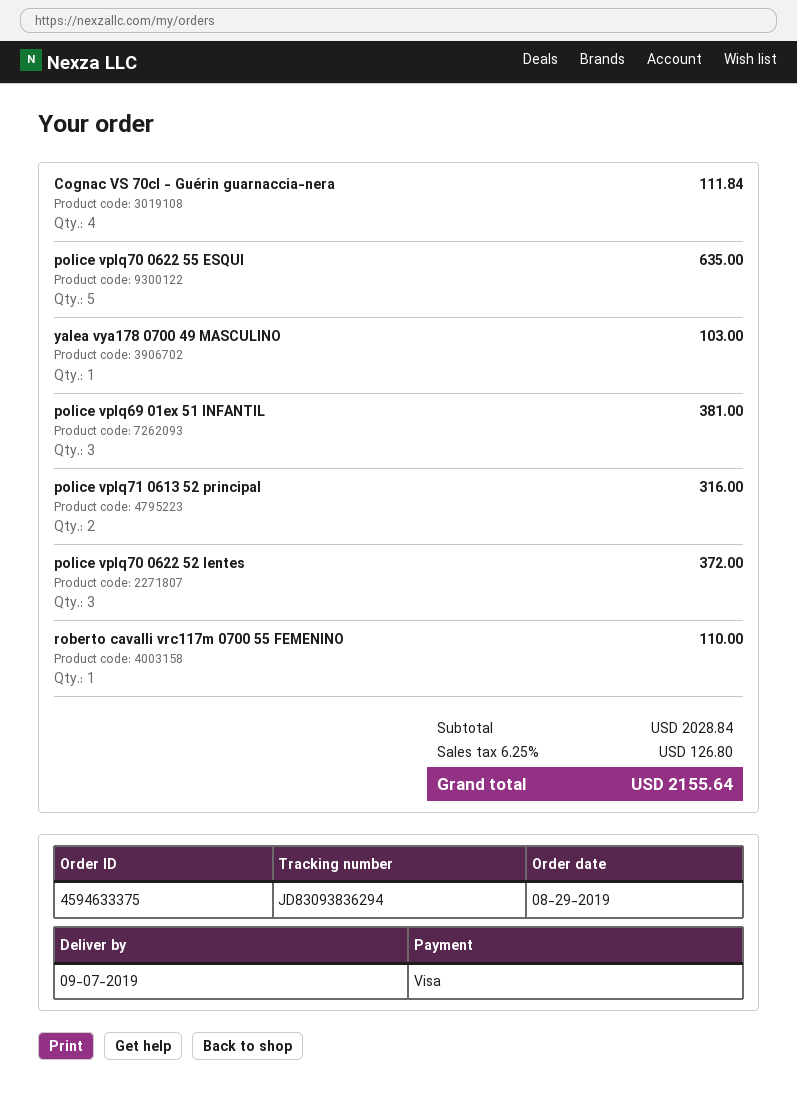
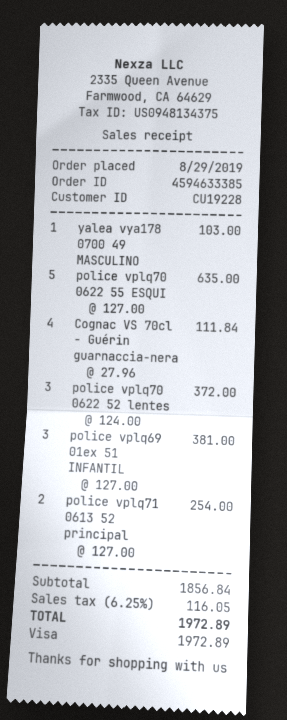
order number: 4594633375 -> 4594633385
police vplq71 0613 52 principal: 2 for 316.00 -> 2 for 254.00
roberto cavalli vrc117m 0700 55 FEMENINO: 1 for 110.00 -> none
subtotal: 2028.84 -> 1856.84
tax: 6.25% = 126.80 -> 6.25% = 116.05
total: 2155.64 -> 1972.89

